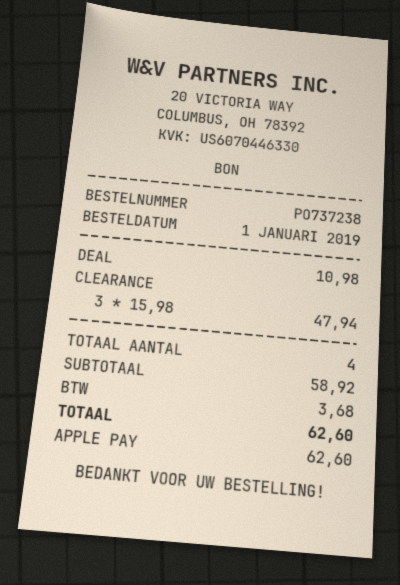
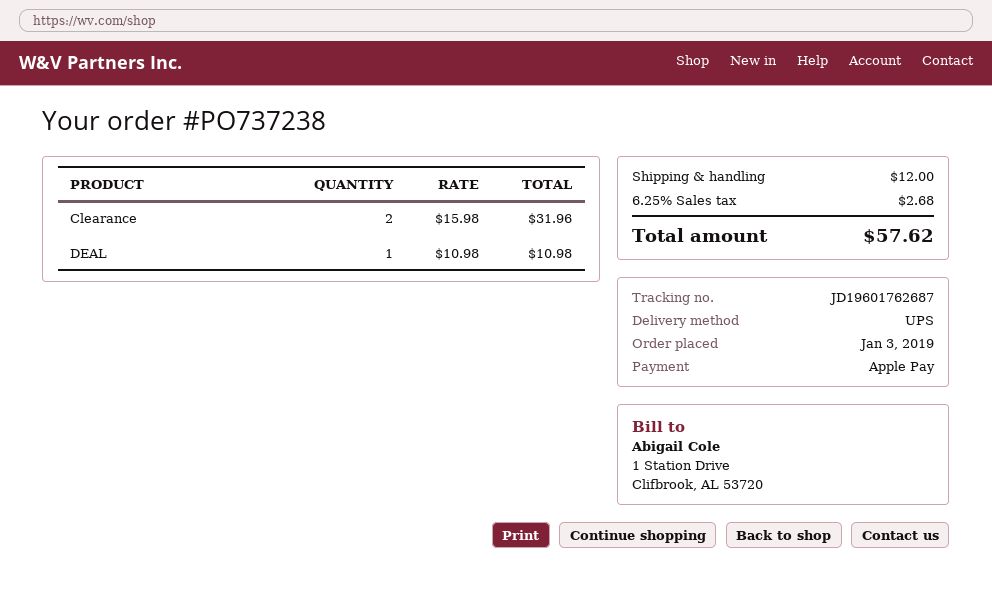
order date: 2019-01-01 -> 2019-01-03
CLEARANCE: 3 x 15.98 = 47.94 -> 2 x 15.98 = 31.96
shipping: none -> 12.00
tax: 3.68 -> 2.68
total: 62.60 -> 57.62

